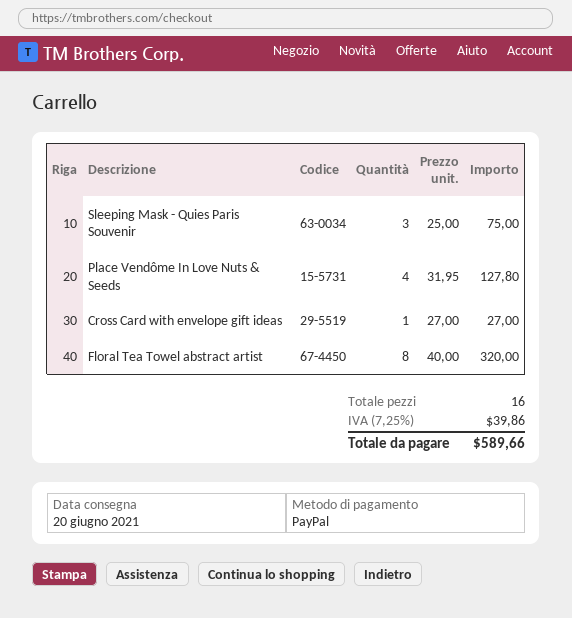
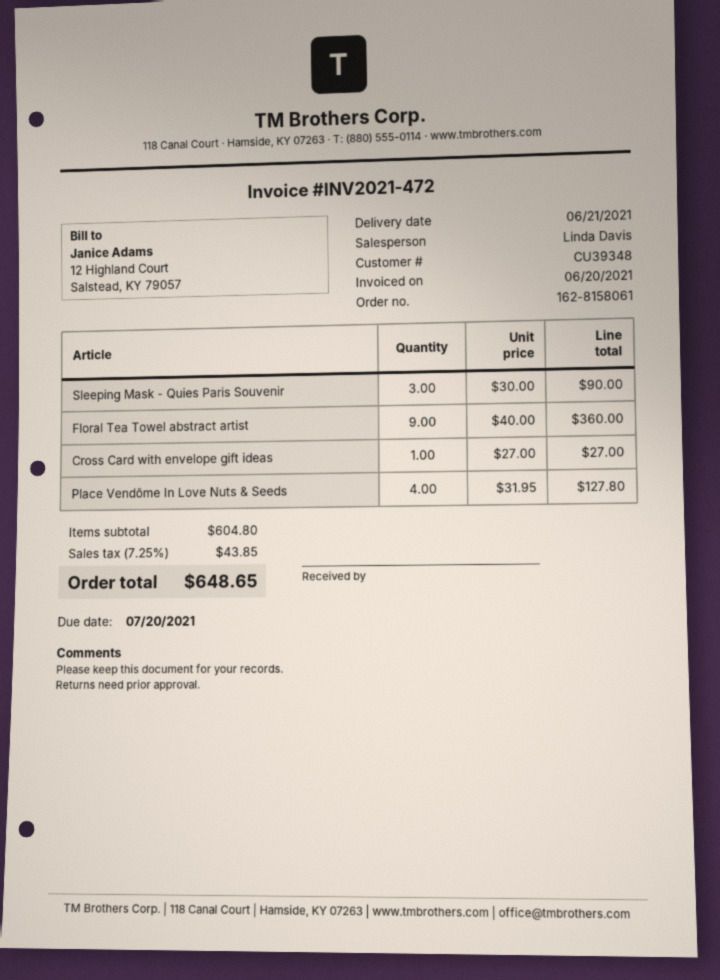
delivery date: 2021-06-20 -> 2021-06-21
Sleeping Mask - Quies Paris Souvenir: 3 x 25.00 = 75.00 -> 3 x 30.00 = 90.00
Floral Tea Towel abstract artist: 8 x 40.00 = 320.00 -> 9 x 40.00 = 360.00
tax: 7.25% = 39.86 -> 7.25% = 43.85
total: 589.66 -> 648.65

